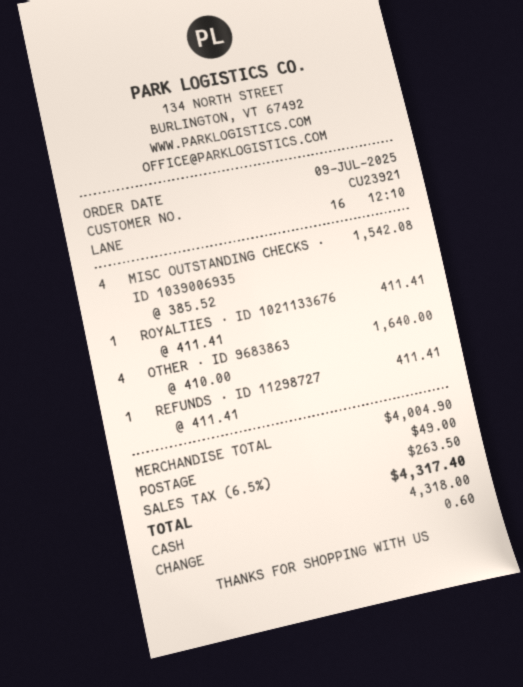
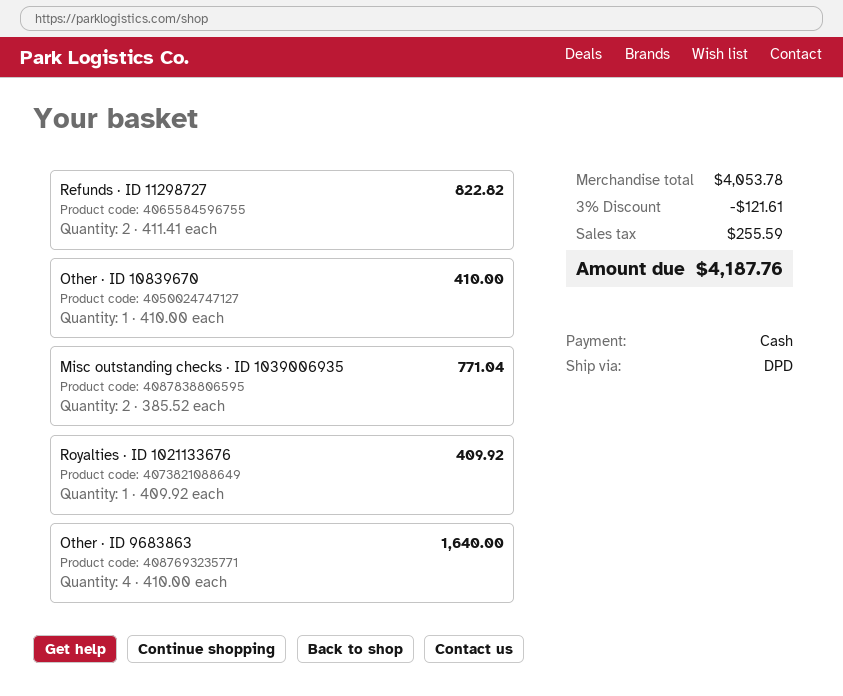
MISC OUTSTANDING CHECKS · ID 1039006935: 4 x 385.52 = 1542.08 -> 2 x 385.52 = 771.04
ROYALTIES · ID 1021133676: 1 x 411.41 = 411.41 -> 1 x 409.92 = 409.92
REFUNDS · ID 11298727: 1 x 411.41 = 411.41 -> 2 x 411.41 = 822.82
Other · ID 10839670: none -> 1 x 410.00 = 410.00
subtotal: 4004.90 -> 4053.78
discount: none -> 3% = 121.61
shipping: 49.00 -> none
tax: 263.50 -> 255.59
total: 4317.40 -> 4187.76

